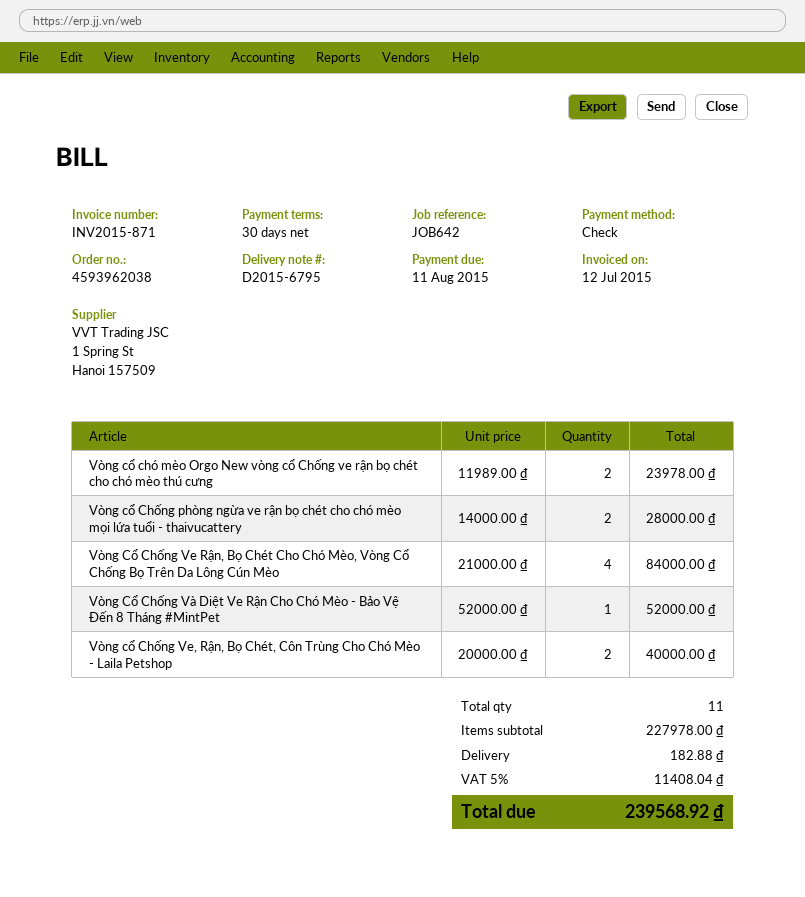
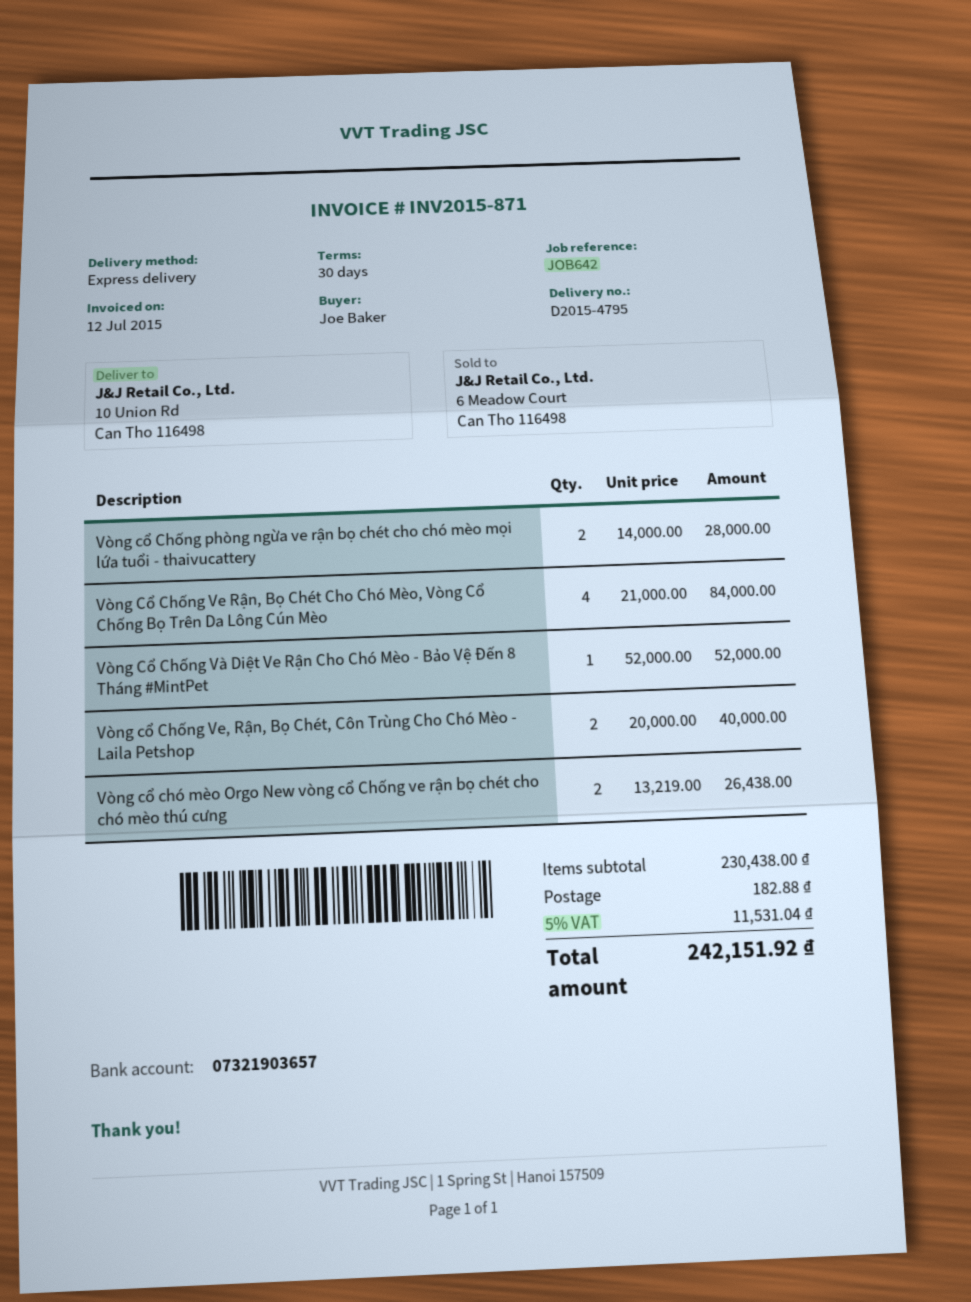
delivery note number: D2015-6795 -> D2015-4795
Vòng cổ chó mèo Orgo New vòng cổ Chống ve rận bọ chét cho chó mèo thú cưng: 2 x 11989.00 = 23978.00 -> 2 x 13219.00 = 26438.00
subtotal: 227978.00 -> 230438.00
tax: 5% = 11408.04 -> 5% = 11531.04
total: 239568.92 -> 242151.92

